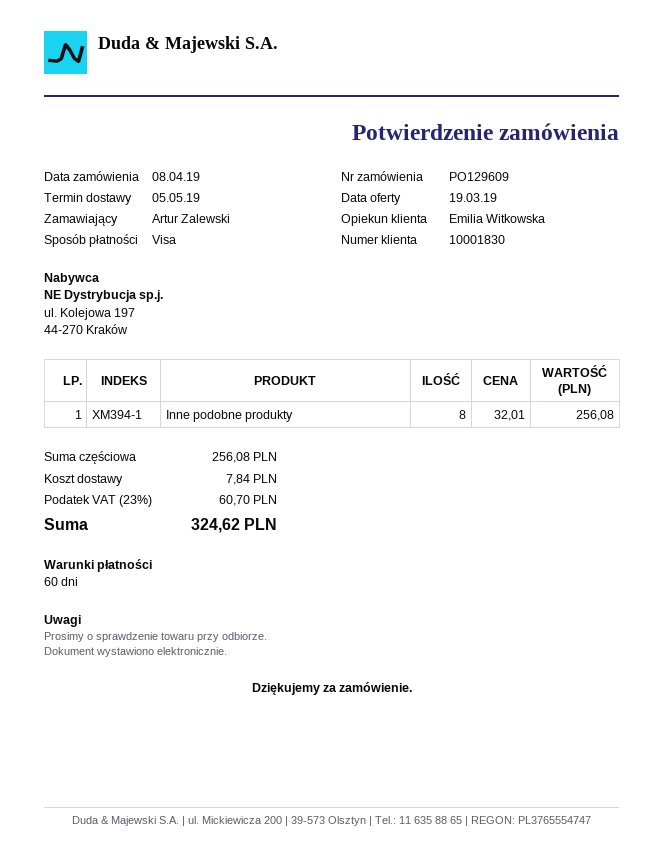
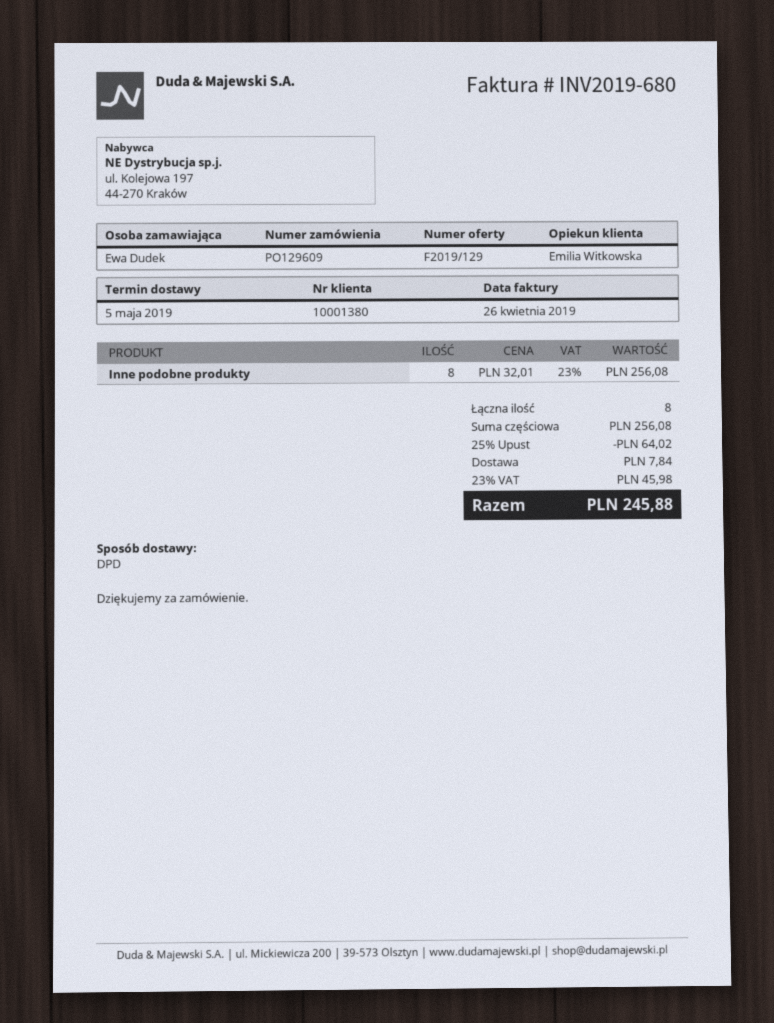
customer number: 10001830 -> 10001380
ordered by: Artur Zalewski -> Ewa Dudek
discount: none -> 25% = 64.02
tax: 23% = 60.70 -> 23% = 45.98
total: 324.62 -> 245.88

